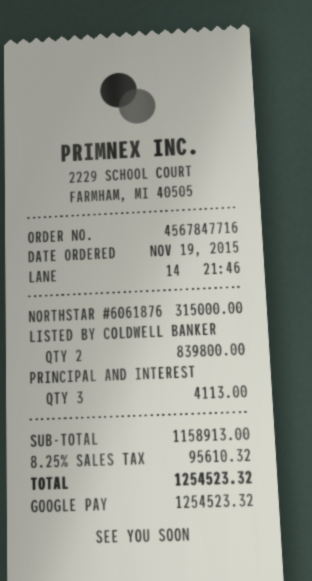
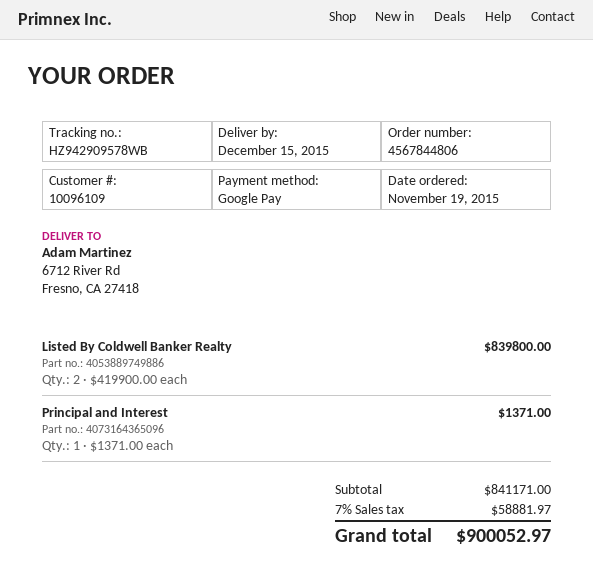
order number: 4567847716 -> 4567844806
NORTHSTAR #6061876: 1 for 315000.00 -> none
PRINCIPAL AND INTEREST: 3 for 4113.00 -> 1 for 1371.00
subtotal: 1158913.00 -> 841171.00
tax: 8.25% = 95610.32 -> 7% = 58881.97
total: 1254523.32 -> 900052.97

